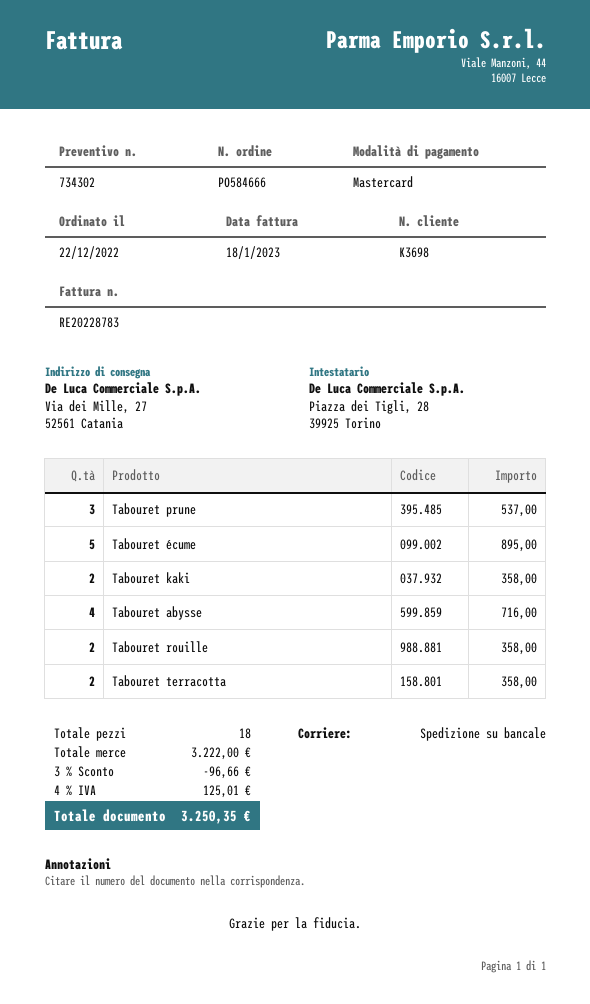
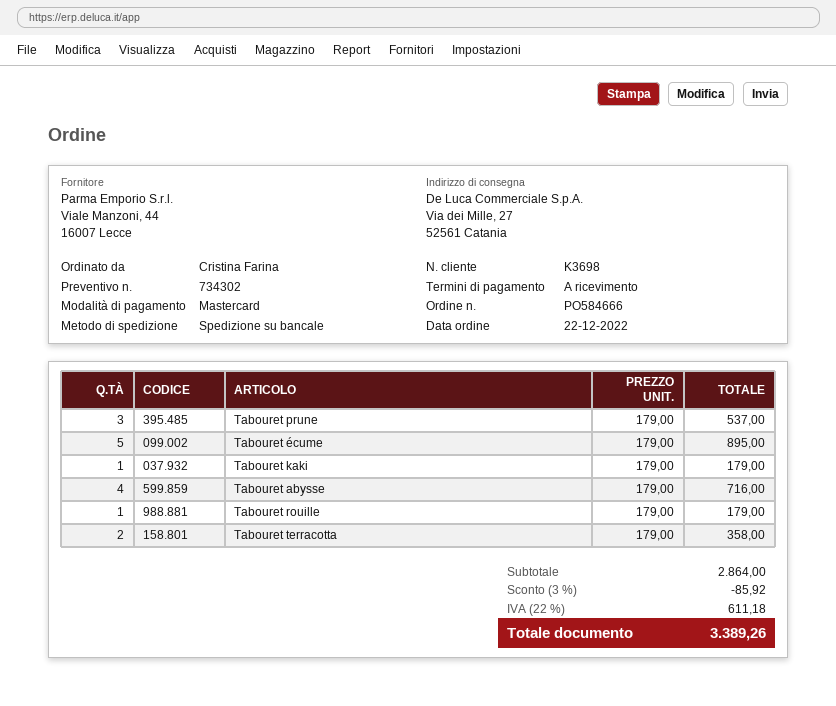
Tabouret kaki: 2 for 358.00 -> 1 for 179.00
Tabouret rouille: 2 for 358.00 -> 1 for 179.00
subtotal: 3222.00 -> 2864.00
discount: 3% = 96.66 -> 3% = 85.92
tax: 4% = 125.01 -> 22% = 611.18
total: 3250.35 -> 3389.26

